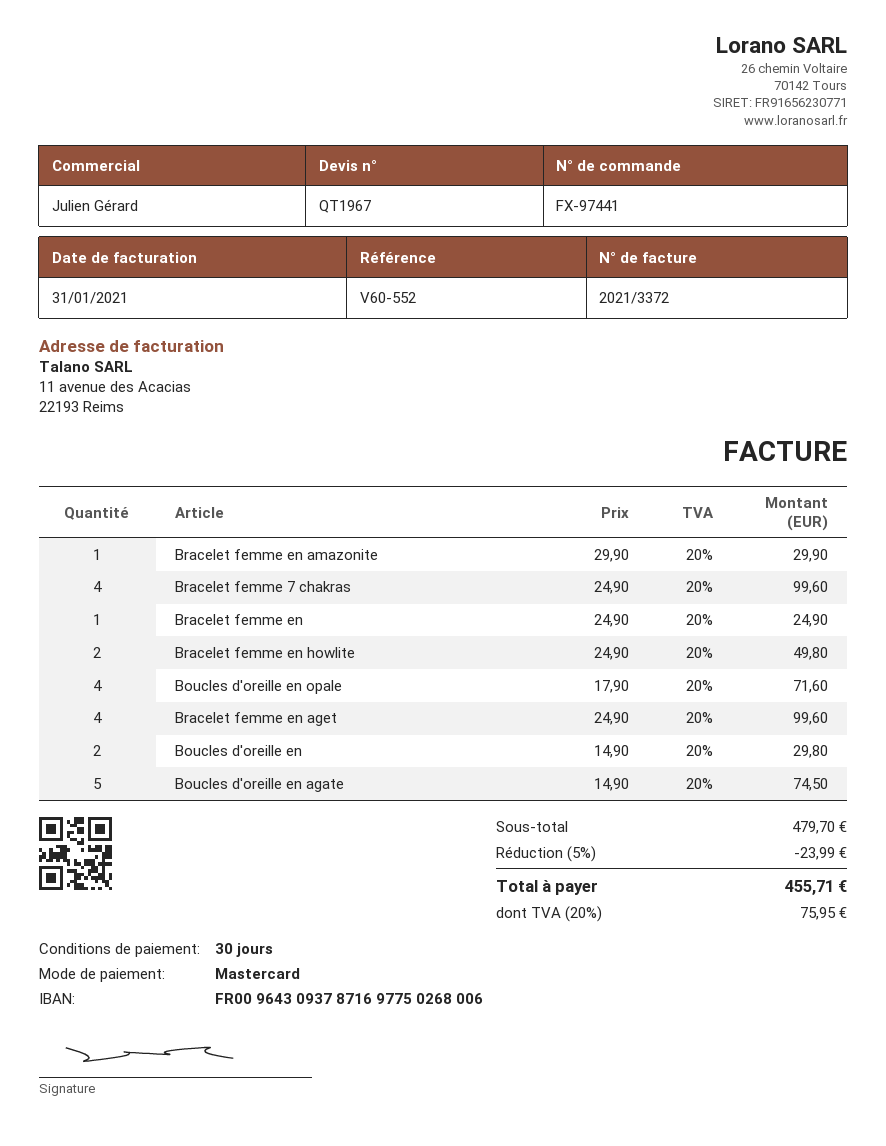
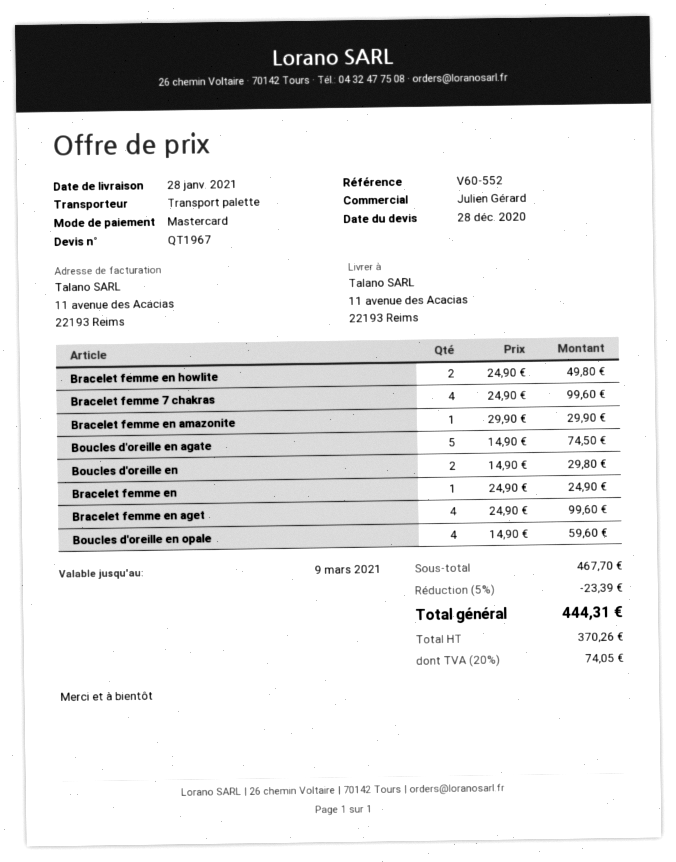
Boucles d'oreille en opale: 4 x 17.90 = 71.60 -> 4 x 14.90 = 59.60
subtotal: 479.70 -> 467.70
discount: 5% = 23.99 -> 5% = 23.39
tax: 20% = 75.95 -> 20% = 74.05
total: 455.71 -> 444.31

